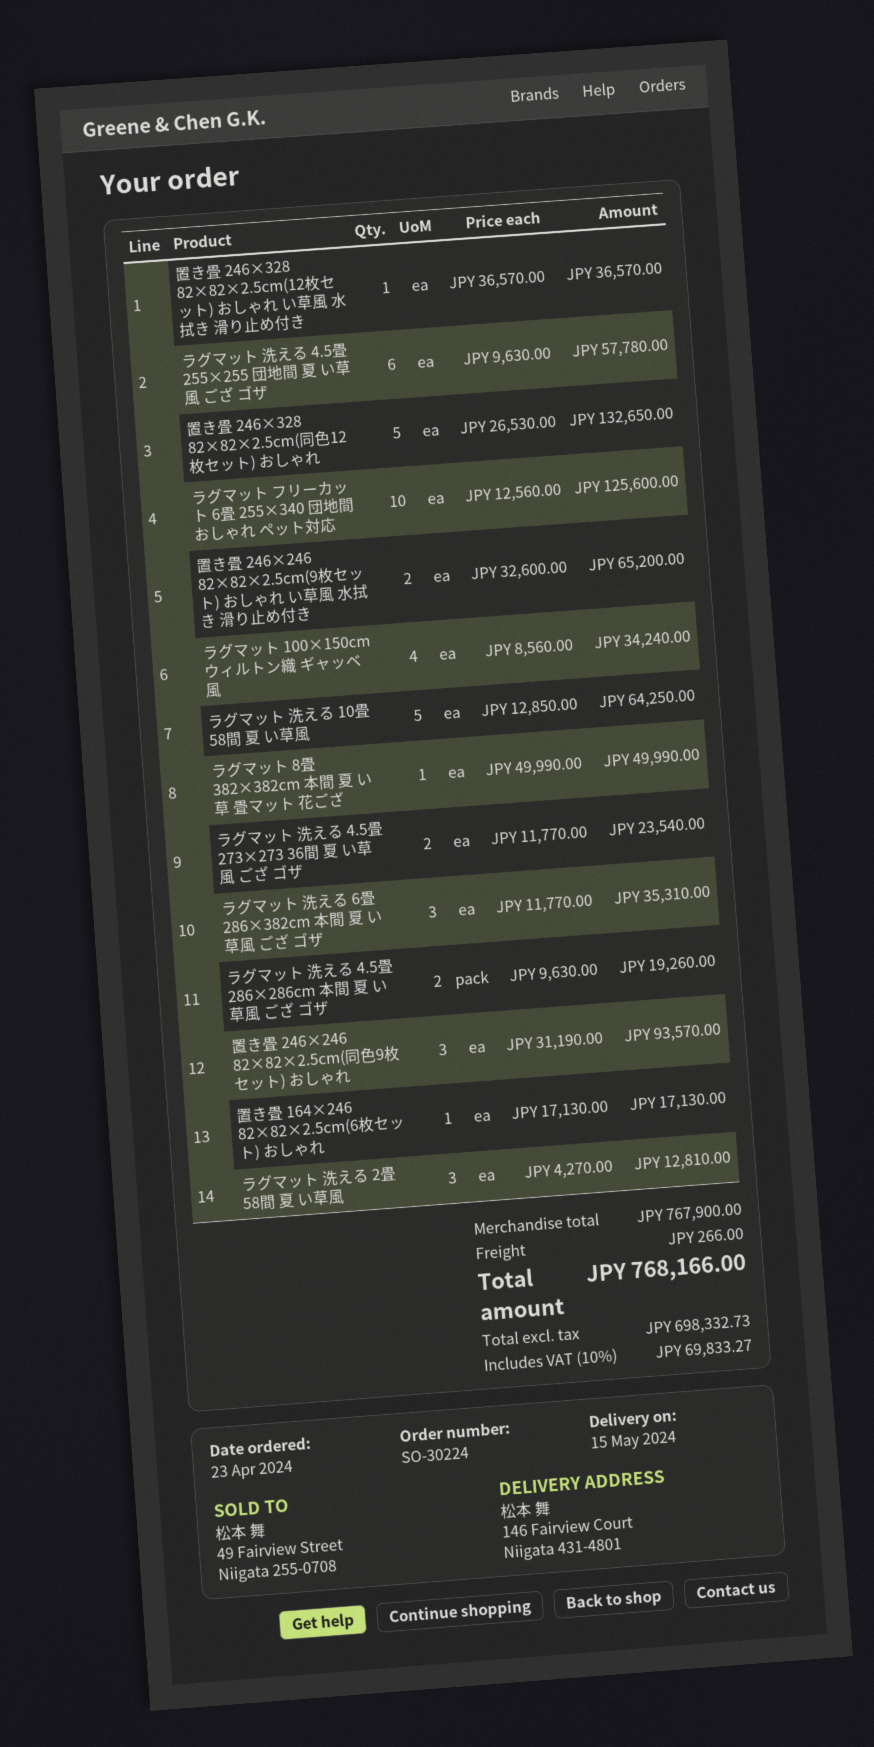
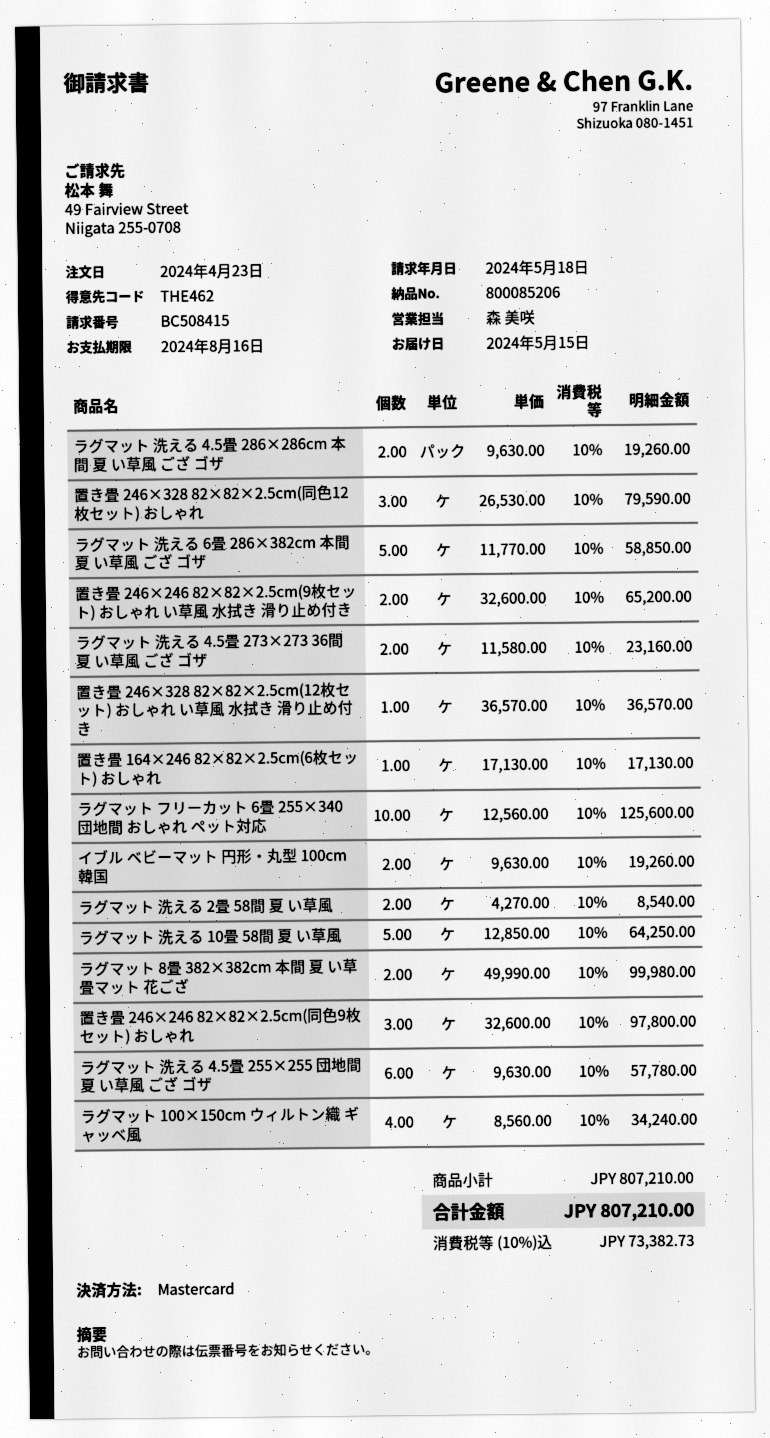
置き畳 246×328 82×82×2.5cm(同色12枚セット) おしゃれ: 5 x 26530.00 = 132650.00 -> 3 x 26530.00 = 79590.00
ラグマット 8畳 382×382cm 本間 夏 い草 畳マット 花ござ: 1 x 49990.00 = 49990.00 -> 2 x 49990.00 = 99980.00
ラグマット 洗える 4.5畳 273×273 36間 夏 い草風 ござ ゴザ: 2 x 11770.00 = 23540.00 -> 2 x 11580.00 = 23160.00
ラグマット 洗える 6畳 286×382cm 本間 夏 い草風 ござ ゴザ: 3 x 11770.00 = 35310.00 -> 5 x 11770.00 = 58850.00
置き畳 246×246 82×82×2.5cm(同色9枚セット) おしゃれ: 3 x 31190.00 = 93570.00 -> 3 x 32600.00 = 97800.00
ラグマット 洗える 2畳 58間 夏 い草風: 3 x 4270.00 = 12810.00 -> 2 x 4270.00 = 8540.00
イブル ベビーマット 円形・丸型 100cm 韓国: none -> 2 x 9630.00 = 19260.00
subtotal: 767900.00 -> 807210.00
shipping: 266.00 -> none
tax: 10% = 69833.27 -> 10% = 73382.73
total: 768166.00 -> 807210.00

